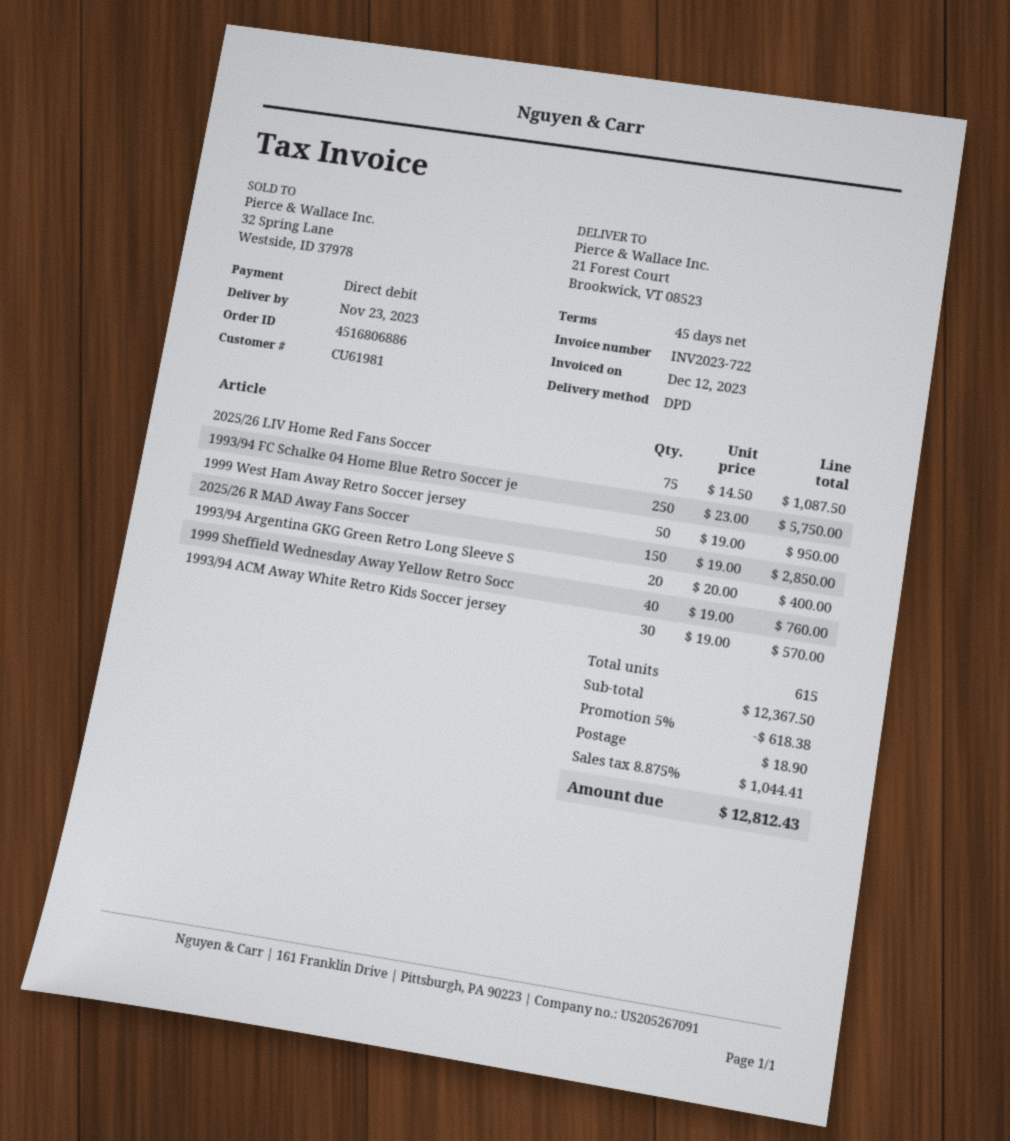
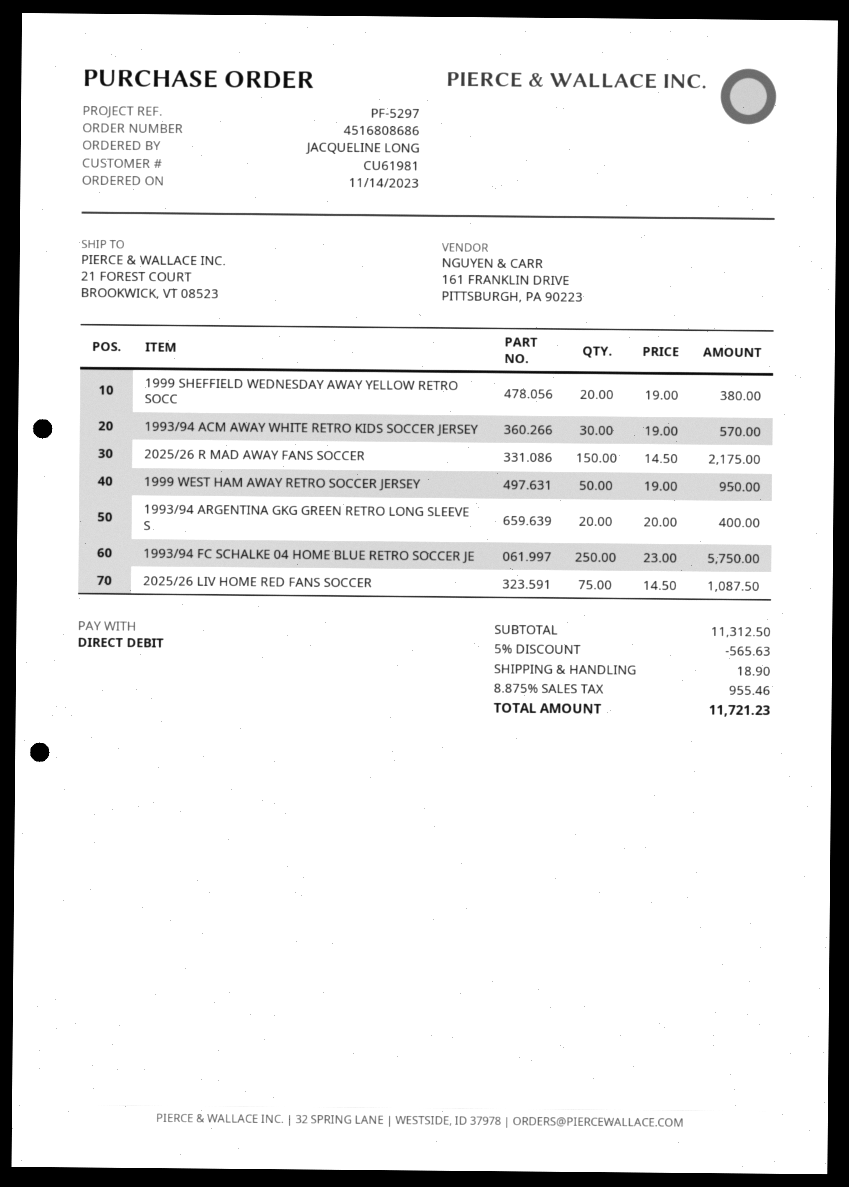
order number: 4516806886 -> 4516808686
2025/26 R MAD Away Fans Soccer: 150 x 19.00 = 2850.00 -> 150 x 14.50 = 2175.00
1999 Sheffield Wednesday Away Yellow Retro Socc: 40 x 19.00 = 760.00 -> 20 x 19.00 = 380.00
subtotal: 12367.50 -> 11312.50
discount: 5% = 618.38 -> 5% = 565.63
tax: 8.875% = 1044.41 -> 8.875% = 955.46
total: 12812.43 -> 11721.23

